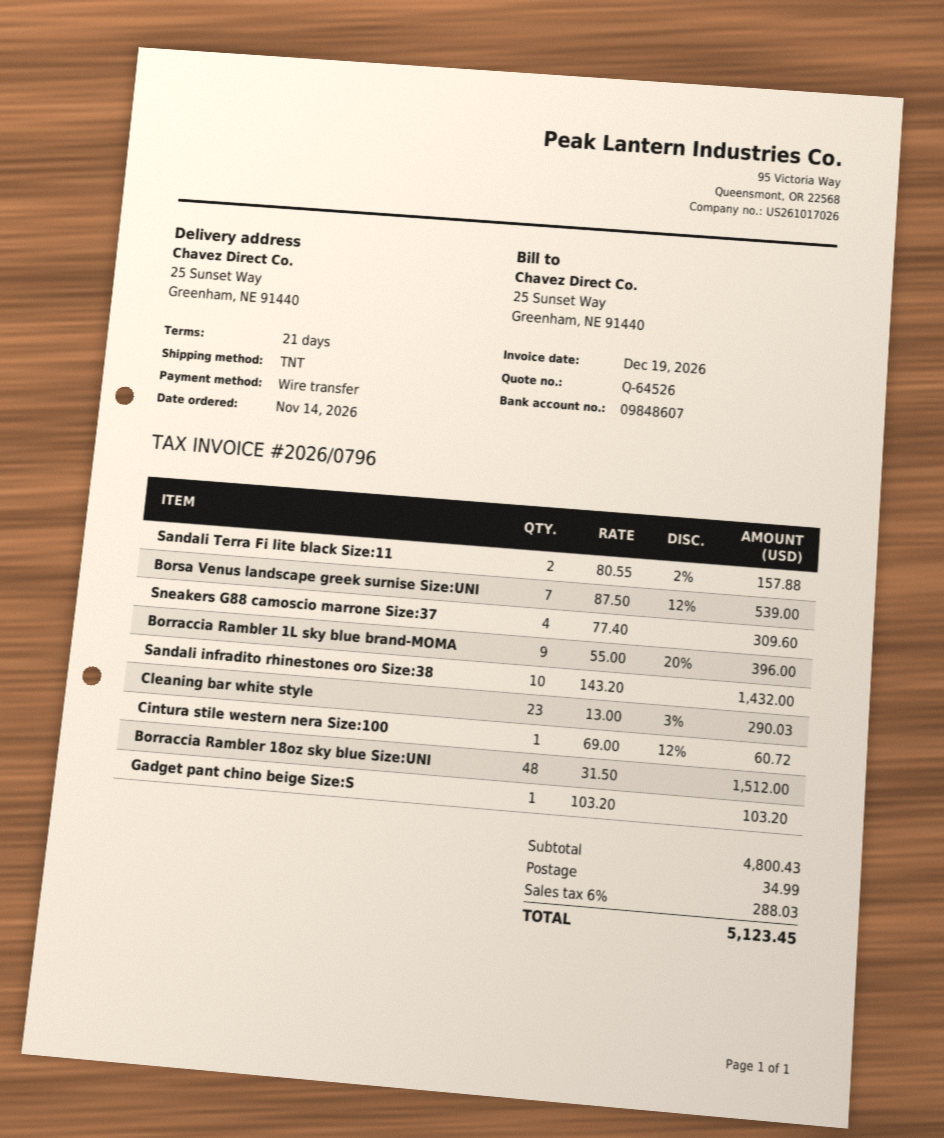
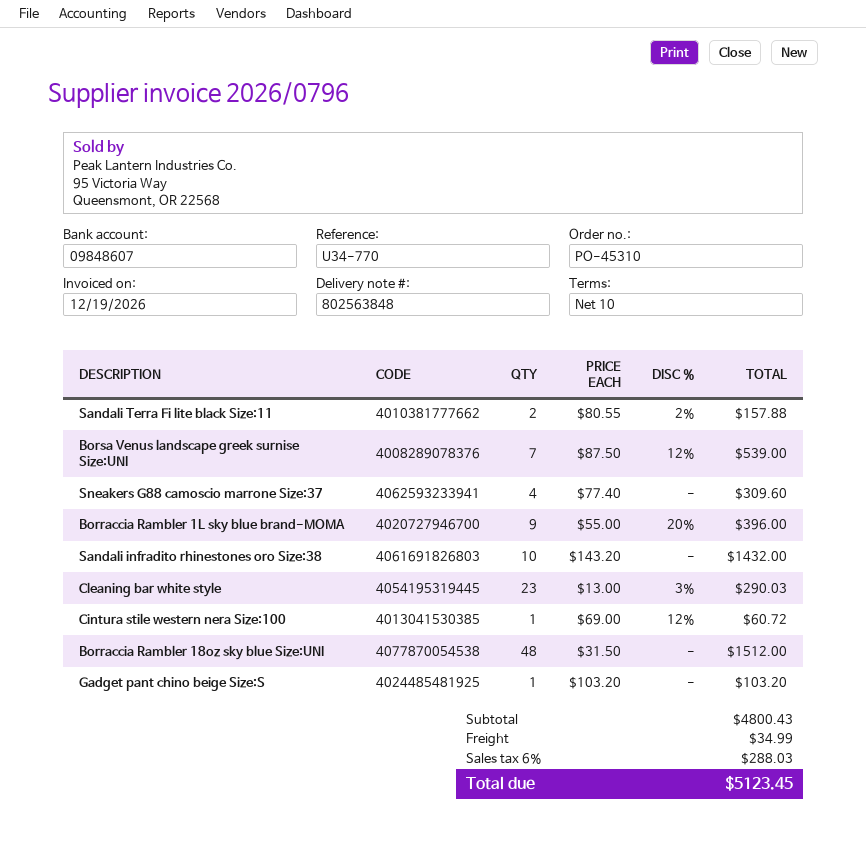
payment terms: 21 days -> 10 days

